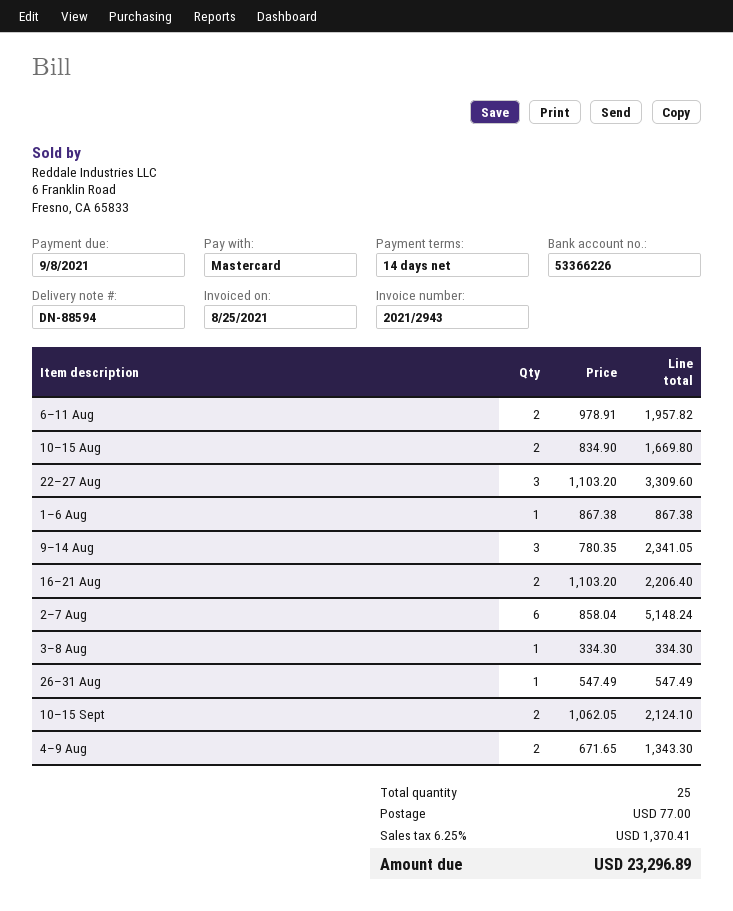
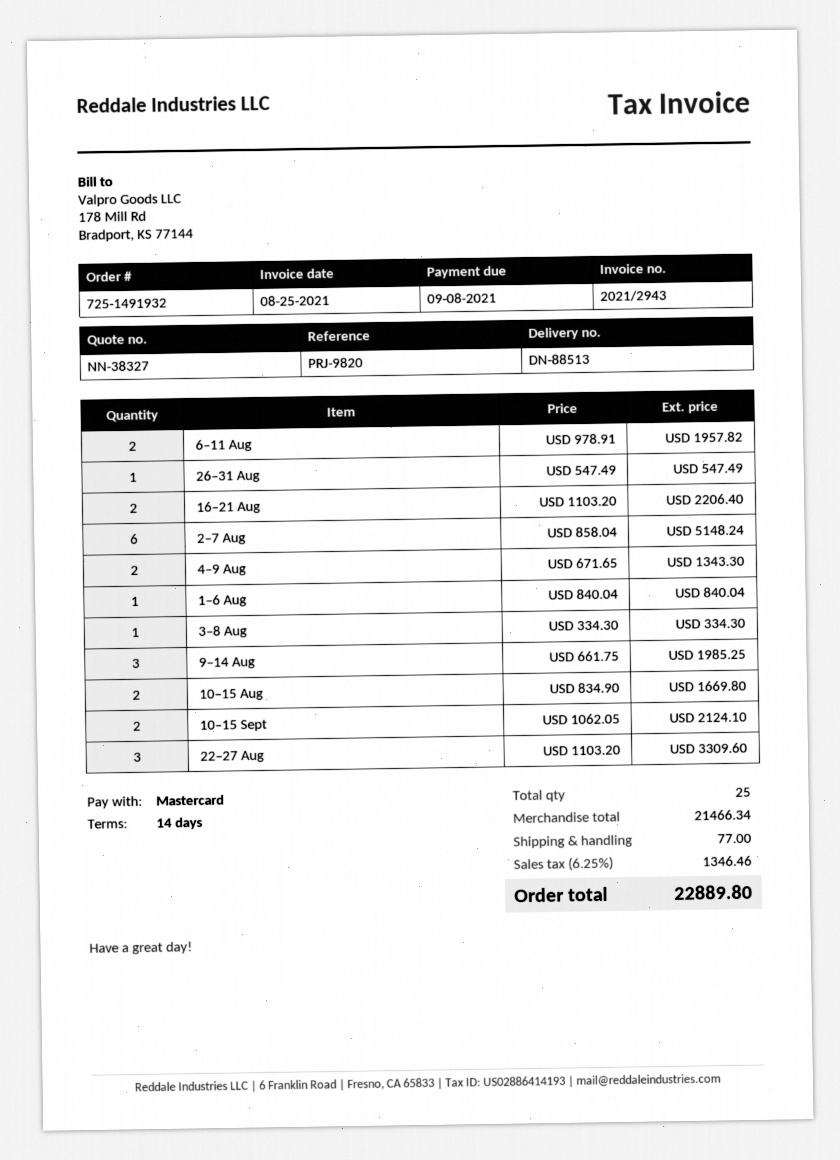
delivery note number: DN-88594 -> DN-88513
1–6 Aug: 1 x 867.38 = 867.38 -> 1 x 840.04 = 840.04
9–14 Aug: 3 x 780.35 = 2341.05 -> 3 x 661.75 = 1985.25
tax: 6.25% = 1370.41 -> 6.25% = 1346.46
total: 23296.89 -> 22889.80

